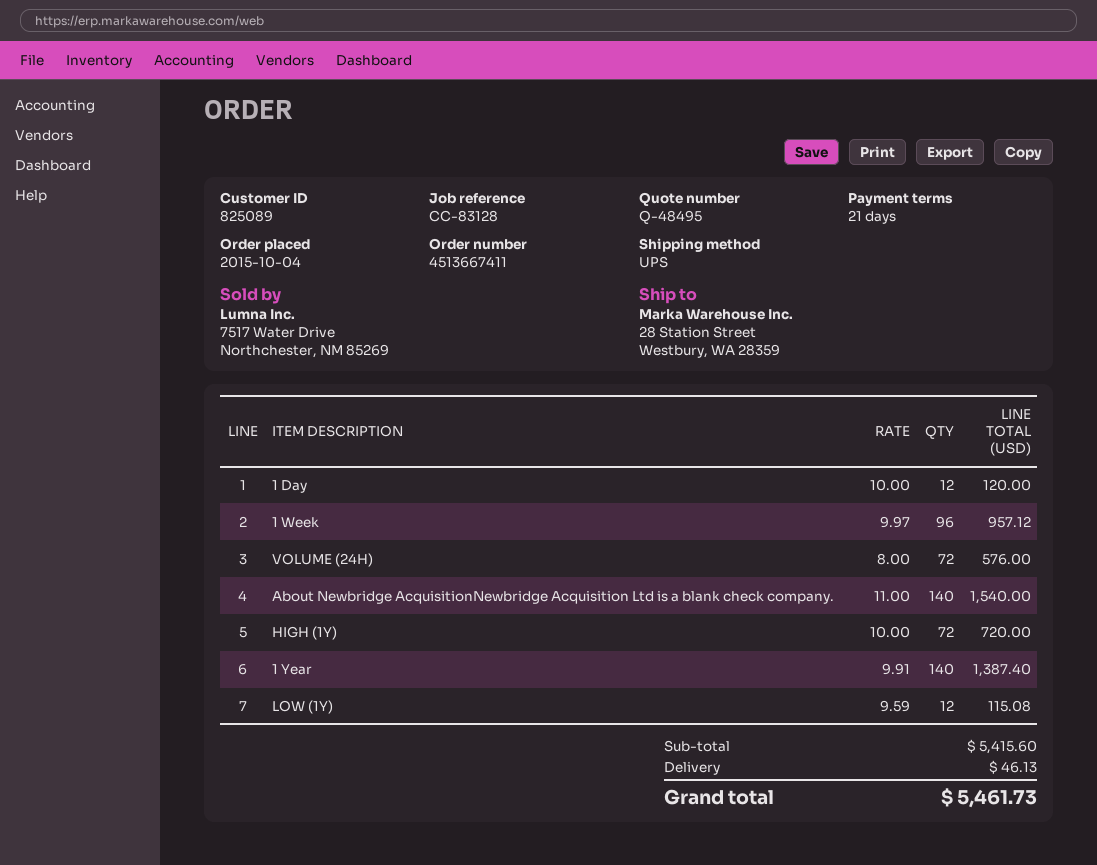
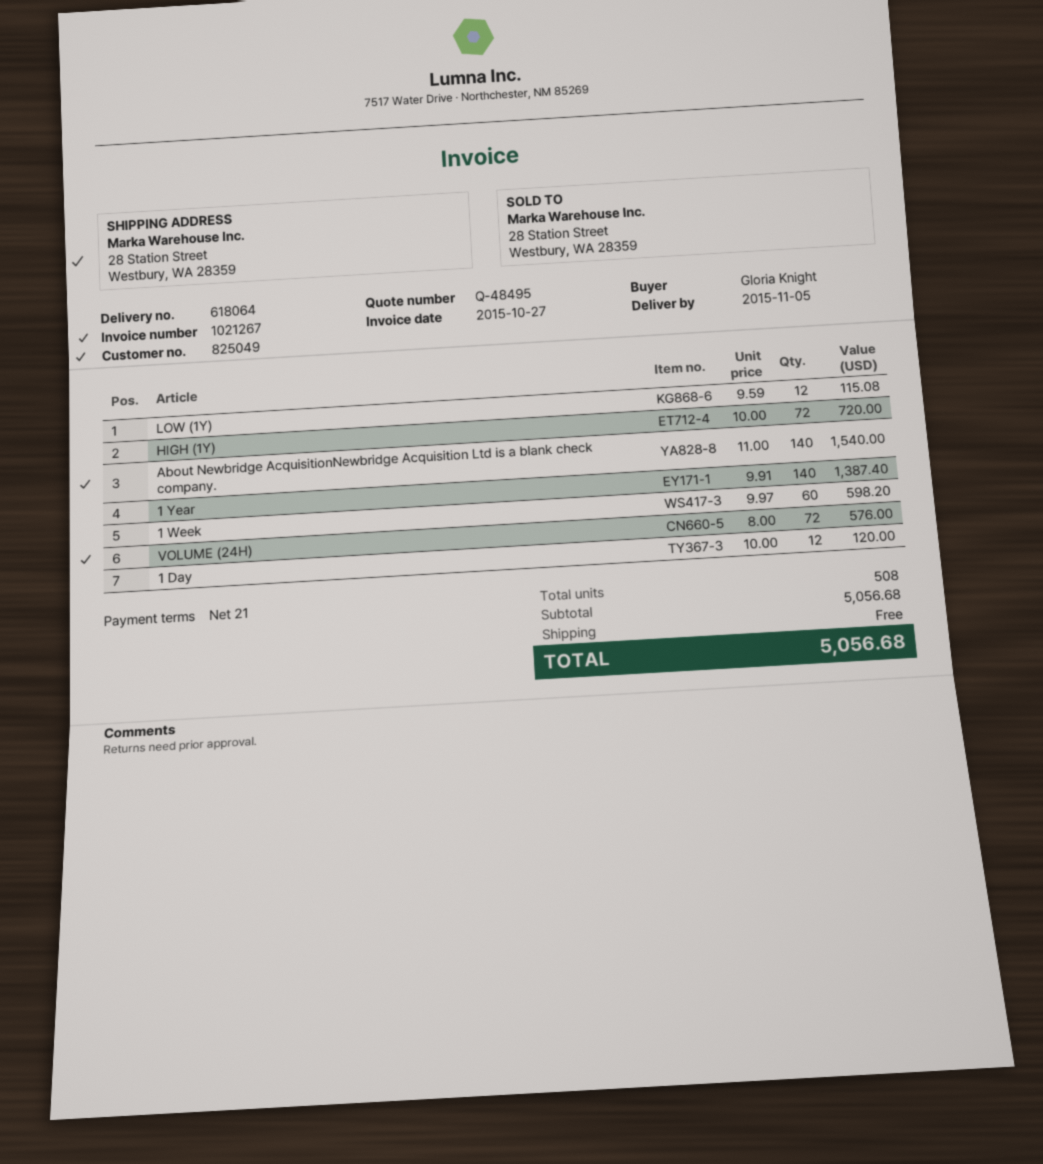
customer number: 825089 -> 825049
1 Week: 96 x 9.97 = 957.12 -> 60 x 9.97 = 598.20
subtotal: 5415.60 -> 5056.68
shipping: 46.13 -> 0.00
total: 5461.73 -> 5056.68

